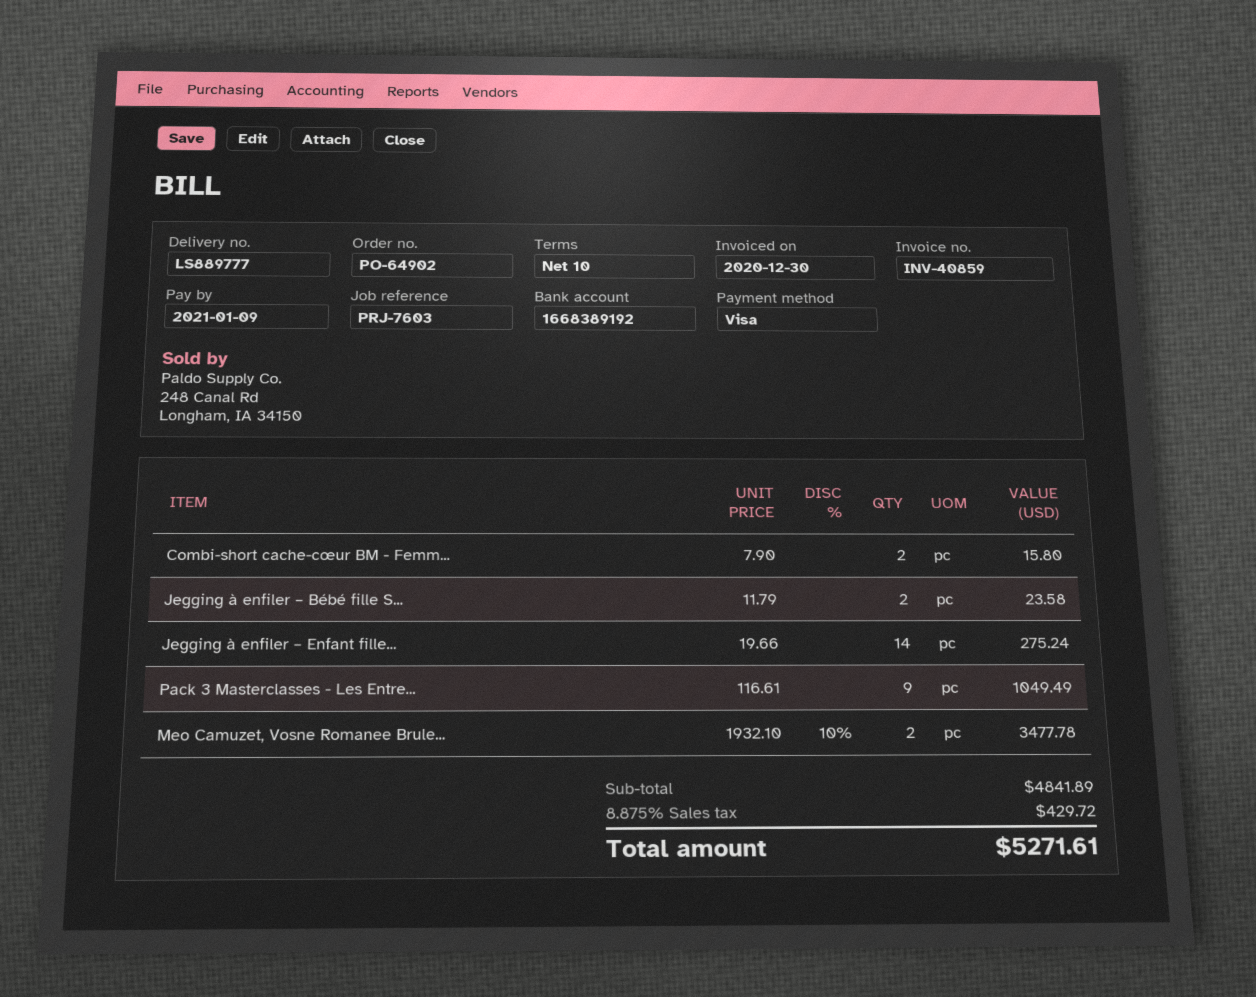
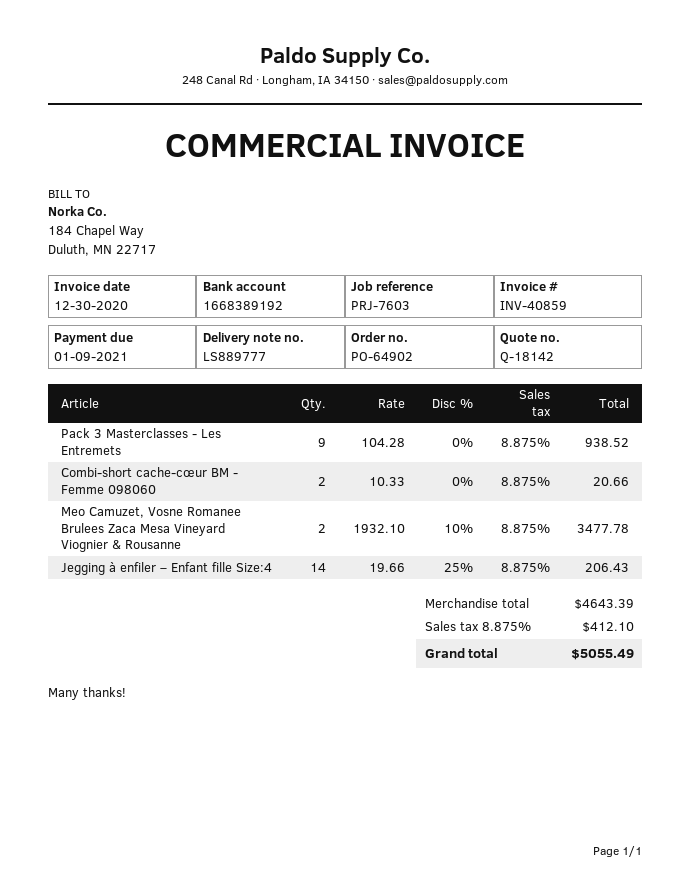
Combi-short cache-cœur BM - Femm...: 2 x 7.90 = 15.80 -> 2 x 10.33 = 20.66
Jegging à enfiler – Bébé fille S...: 2 x 11.79 = 23.58 -> none
Jegging à enfiler – Enfant fille...: 14 x 19.66 = 275.24 -> 14 x 19.66 - 25% = 206.43
Pack 3 Masterclasses - Les Entre...: 9 x 116.61 = 1049.49 -> 9 x 104.28 = 938.52
subtotal: 4841.89 -> 4643.39
tax: 8.875% = 429.72 -> 8.875% = 412.10
total: 5271.61 -> 5055.49

